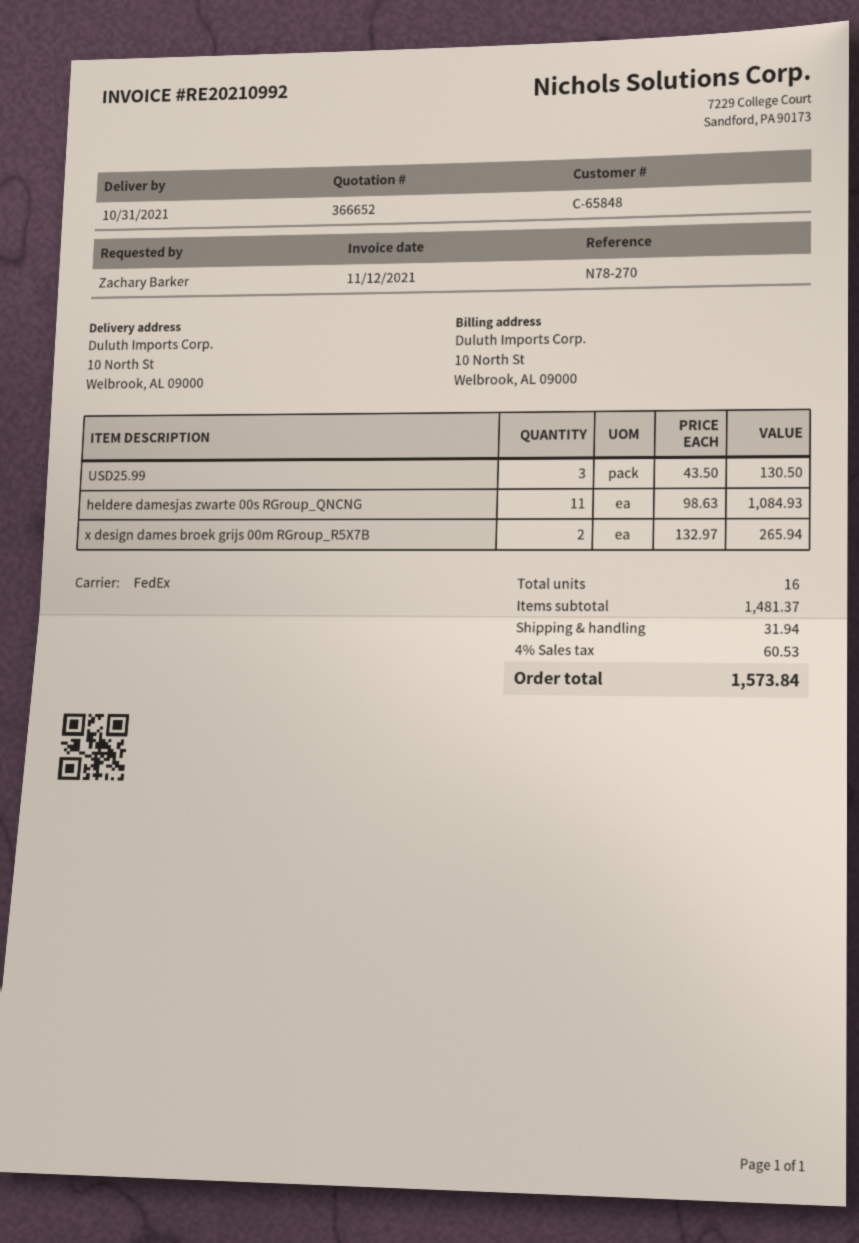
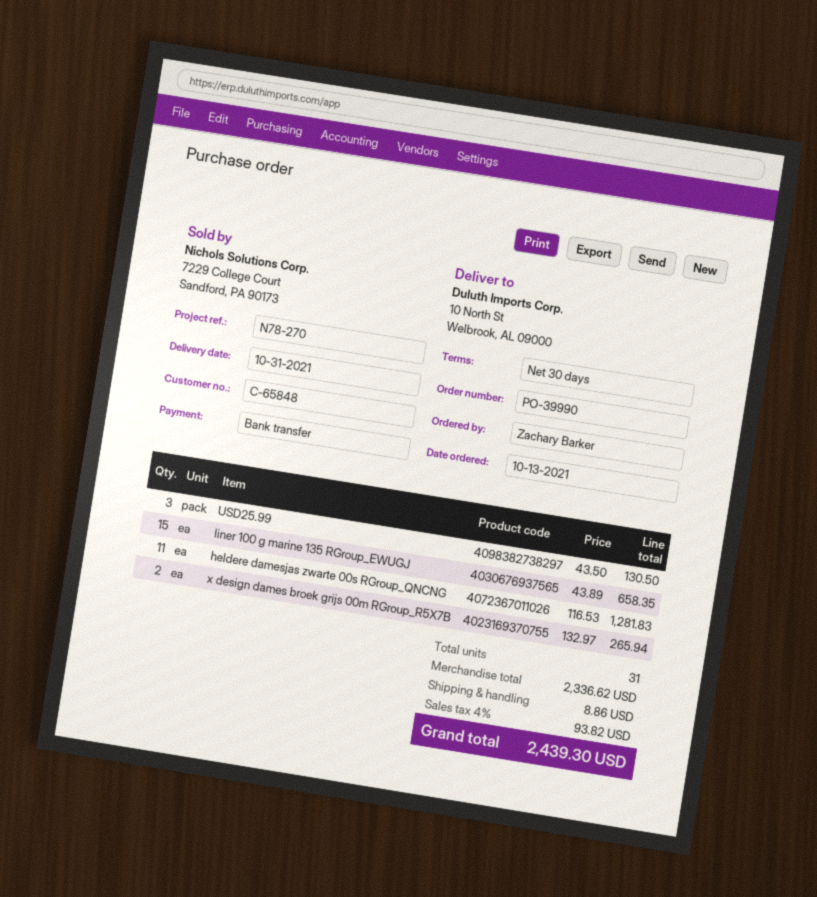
heldere damesjas zwarte 00s RGroup_QNCNG: 11 x 98.63 = 1084.93 -> 11 x 116.53 = 1281.83
liner 100 g marine 135 RGroup_EWUGJ: none -> 15 x 43.89 = 658.35
total quantity: 16 -> 31
subtotal: 1481.37 -> 2336.62
shipping: 31.94 -> 8.86
tax: 4% = 60.53 -> 4% = 93.82
total: 1573.84 -> 2439.30

